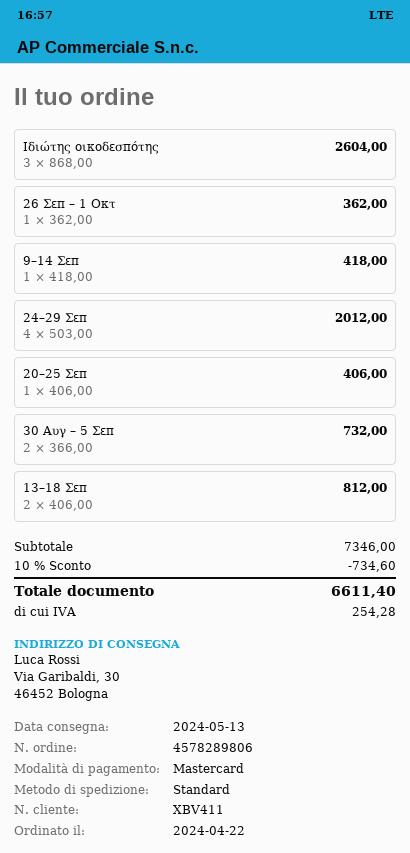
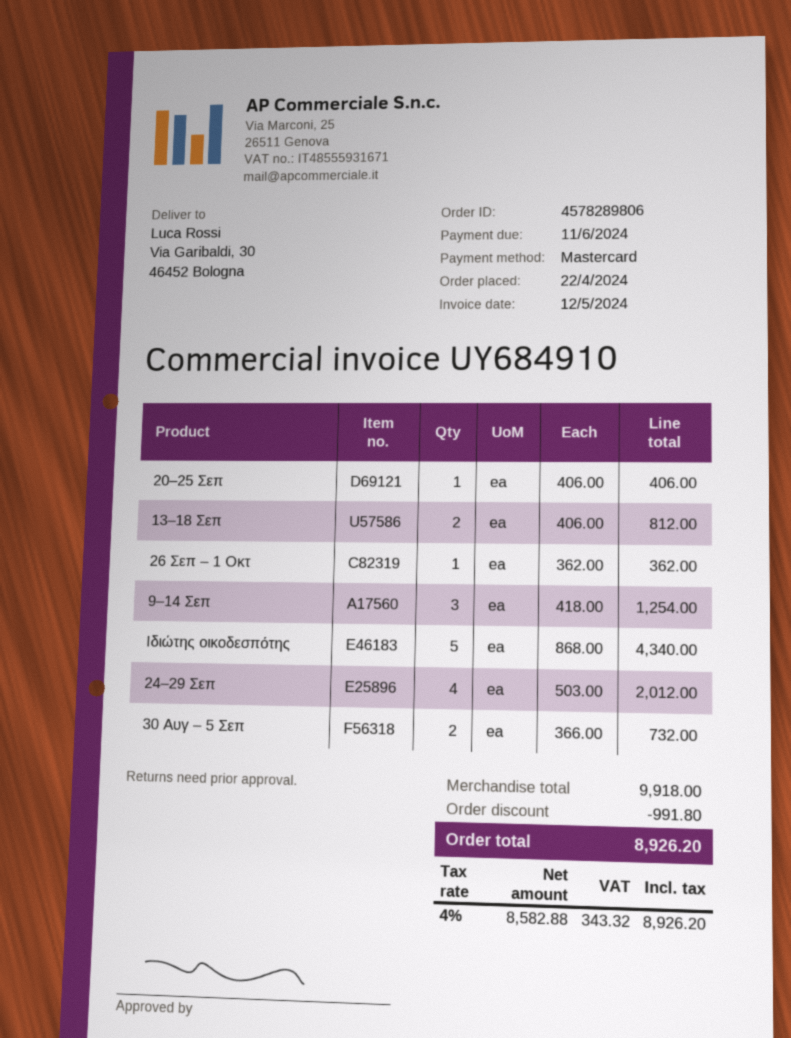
Ιδιώτης οικοδεσπότης: 3 x 868.00 = 2604.00 -> 5 x 868.00 = 4340.00
9–14 Σεπ: 1 x 418.00 = 418.00 -> 3 x 418.00 = 1254.00
subtotal: 7346.00 -> 9918.00
discount: 734.60 -> 991.80
tax: 254.28 -> 343.32
total: 6611.40 -> 8926.20

